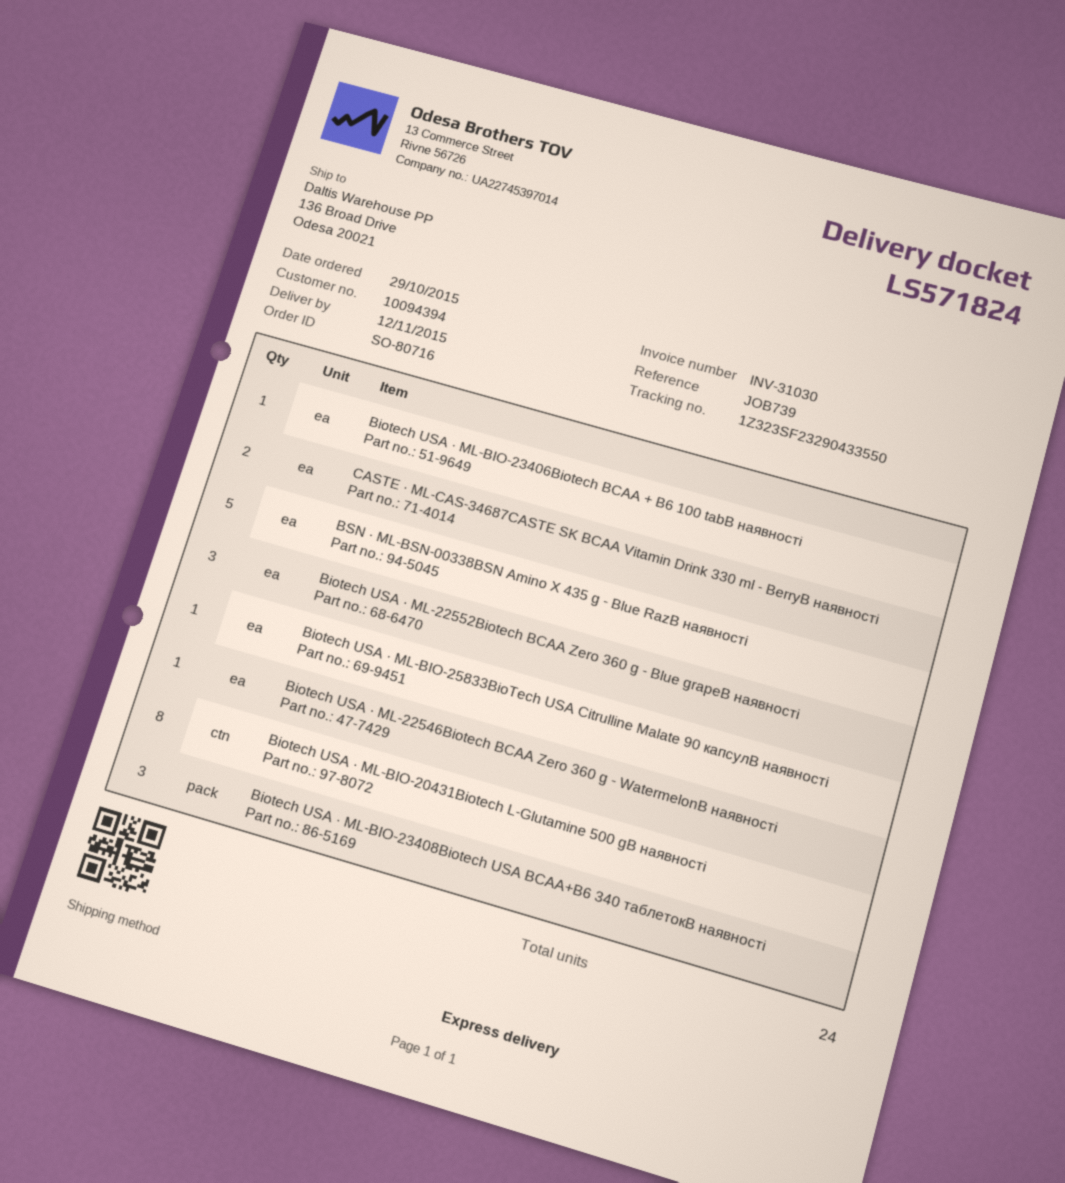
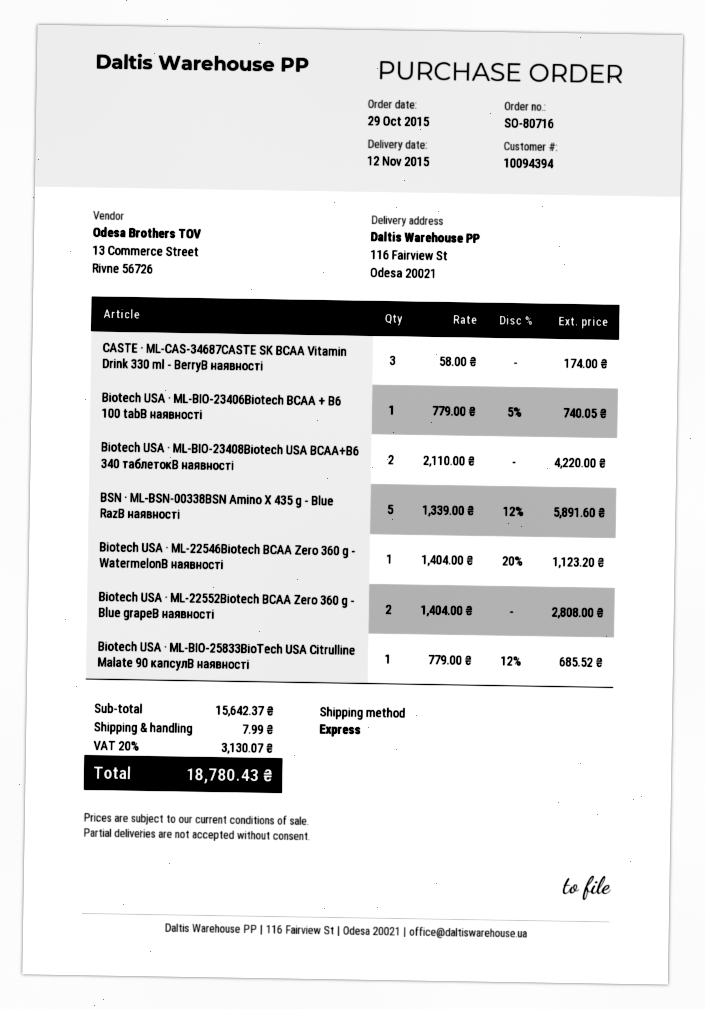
ship to: 136 Broad Drive, Odesa 20021 -> 116 Fairview St, Odesa 20021
CASTE · ML-CAS-34687CASTE SK BCAA Vitamin Drink 330 ml - BerryВ наявності: 2 -> 3
Biotech USA · ML-22552Biotech BCAA Zero 360 g - Blue grapeВ наявності: 3 -> 2
Biotech USA · ML-BIO-20431Biotech L-Glutamine 500 gВ наявності: 8 -> none
Biotech USA · ML-BIO-23408Biotech USA BCAA+B6 340 таблетокВ наявності: 3 -> 2

